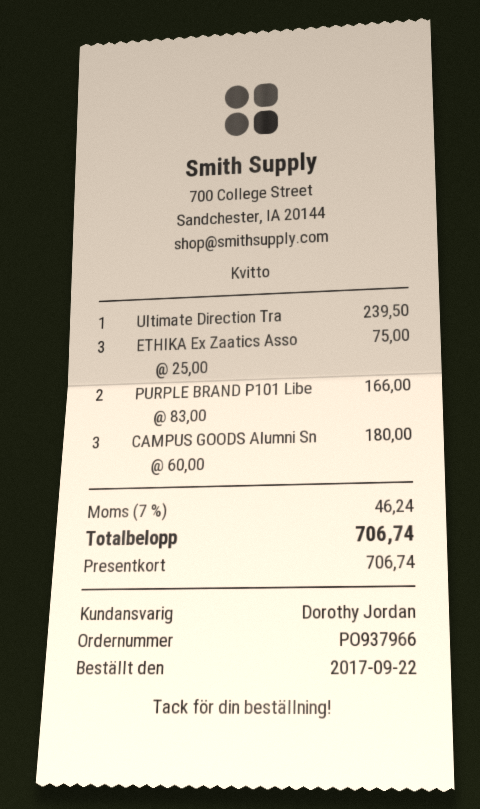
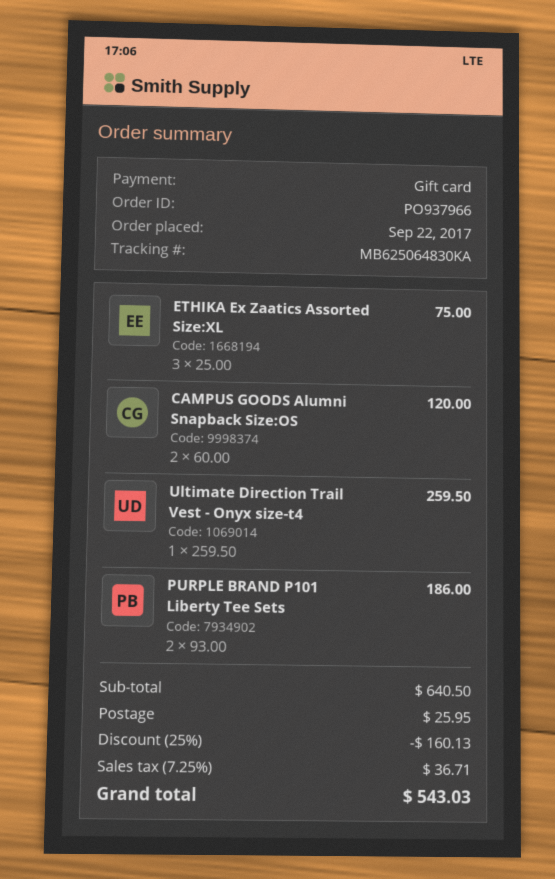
Ultimate Direction Tra: 1 x 239.50 = 239.50 -> 1 x 259.50 = 259.50
PURPLE BRAND P101 Libe: 2 x 83.00 = 166.00 -> 2 x 93.00 = 186.00
CAMPUS GOODS Alumni Sn: 3 x 60.00 = 180.00 -> 2 x 60.00 = 120.00
discount: none -> 25% = 160.13
shipping: none -> 25.95
tax: 7% = 46.24 -> 7.25% = 36.71
total: 706.74 -> 543.03

